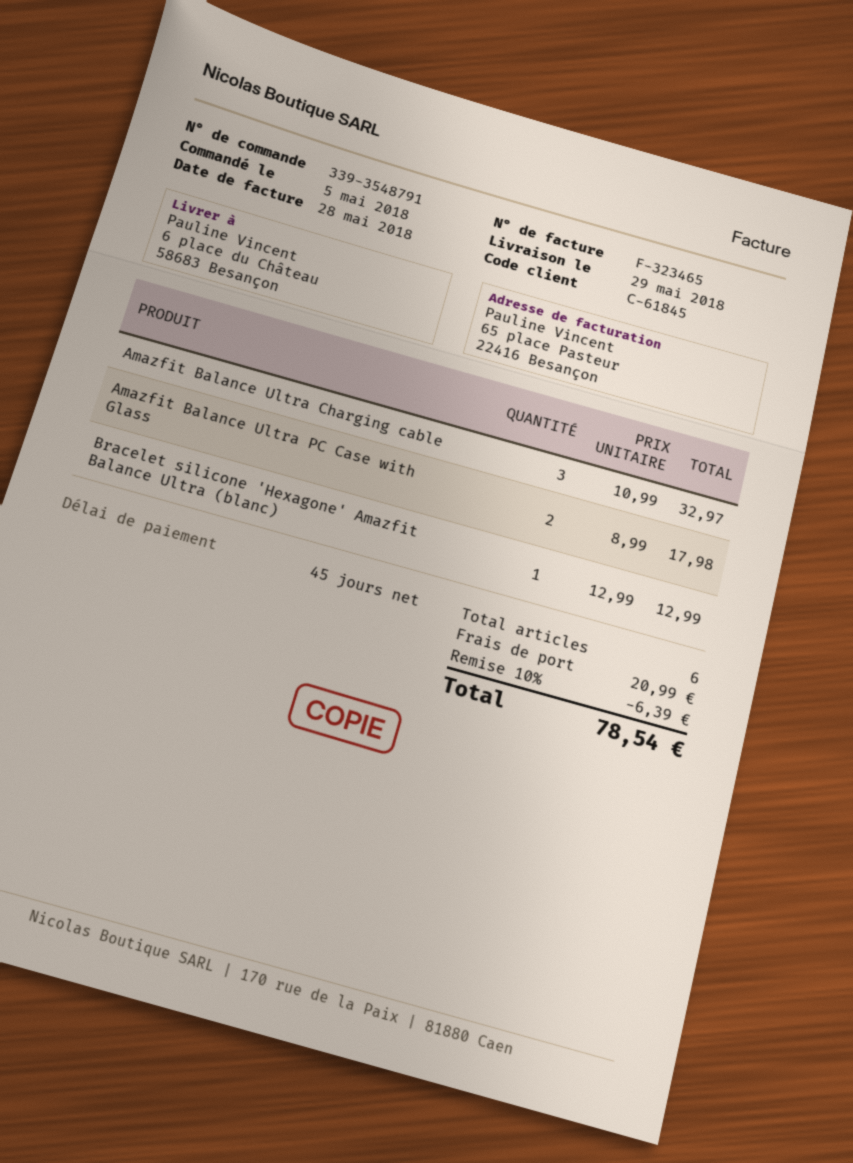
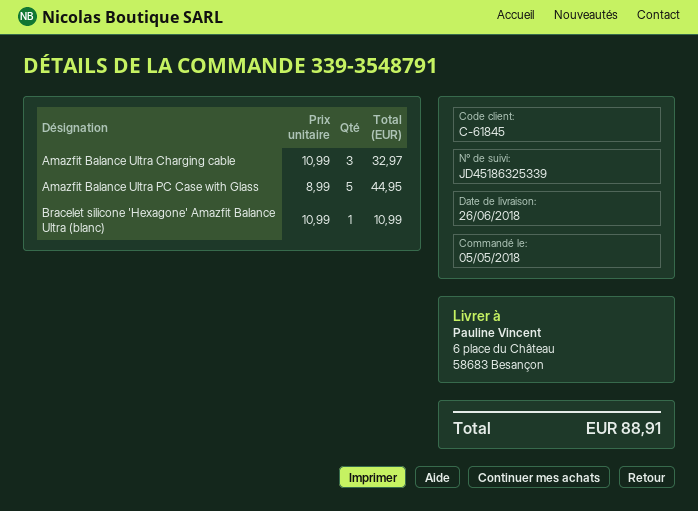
delivery date: 2018-05-29 -> 2018-06-26
Amazfit Balance Ultra PC Case with Glass: 2 x 8.99 = 17.98 -> 5 x 8.99 = 44.95
Bracelet silicone 'Hexagone' Amazfit Balance Ultra (blanc): 1 x 12.99 = 12.99 -> 1 x 10.99 = 10.99
discount: 10% = 6.39 -> none
shipping: 20.99 -> none
total: 78.54 -> 88.91

